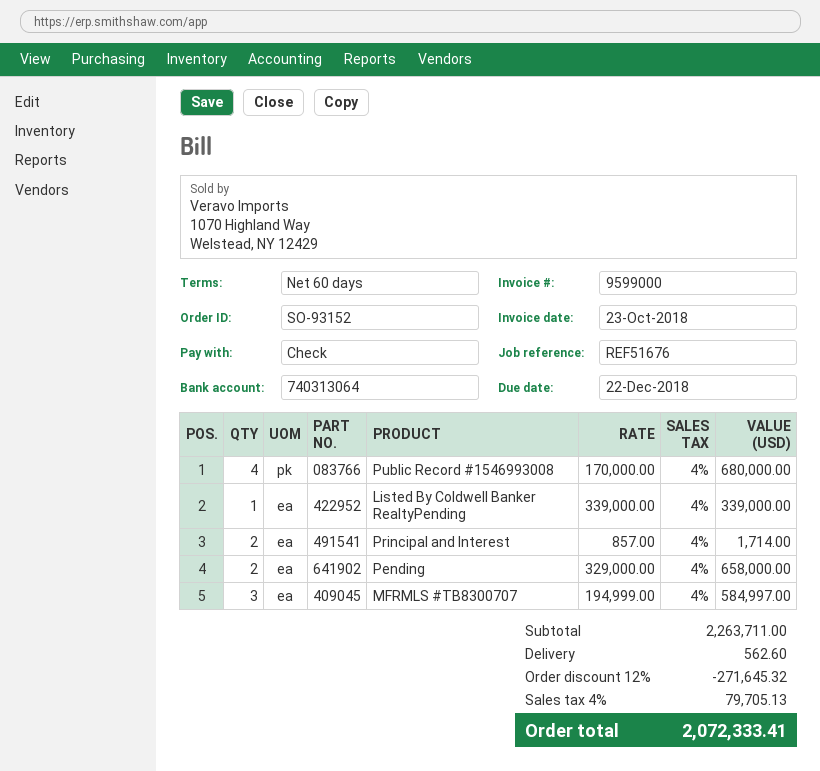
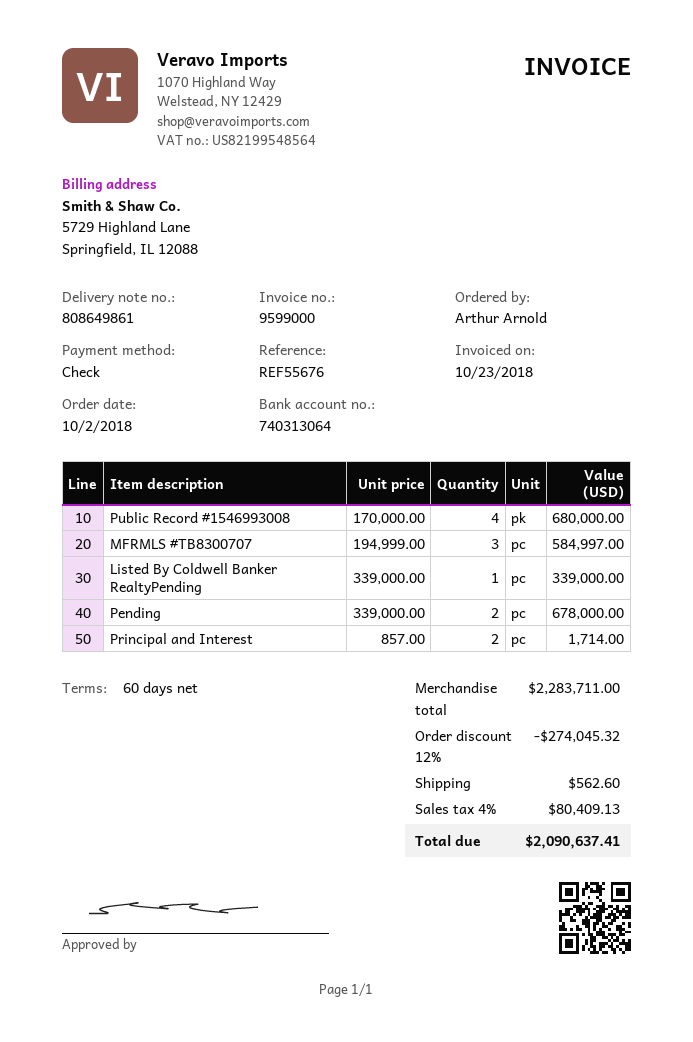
reference: REF51676 -> REF55676
Pending: 2 x 329000.00 = 658000.00 -> 2 x 339000.00 = 678000.00
subtotal: 2263711.00 -> 2283711.00
discount: 12% = 271645.32 -> 12% = 274045.32
tax: 4% = 79705.13 -> 4% = 80409.13
total: 2072333.41 -> 2090637.41

